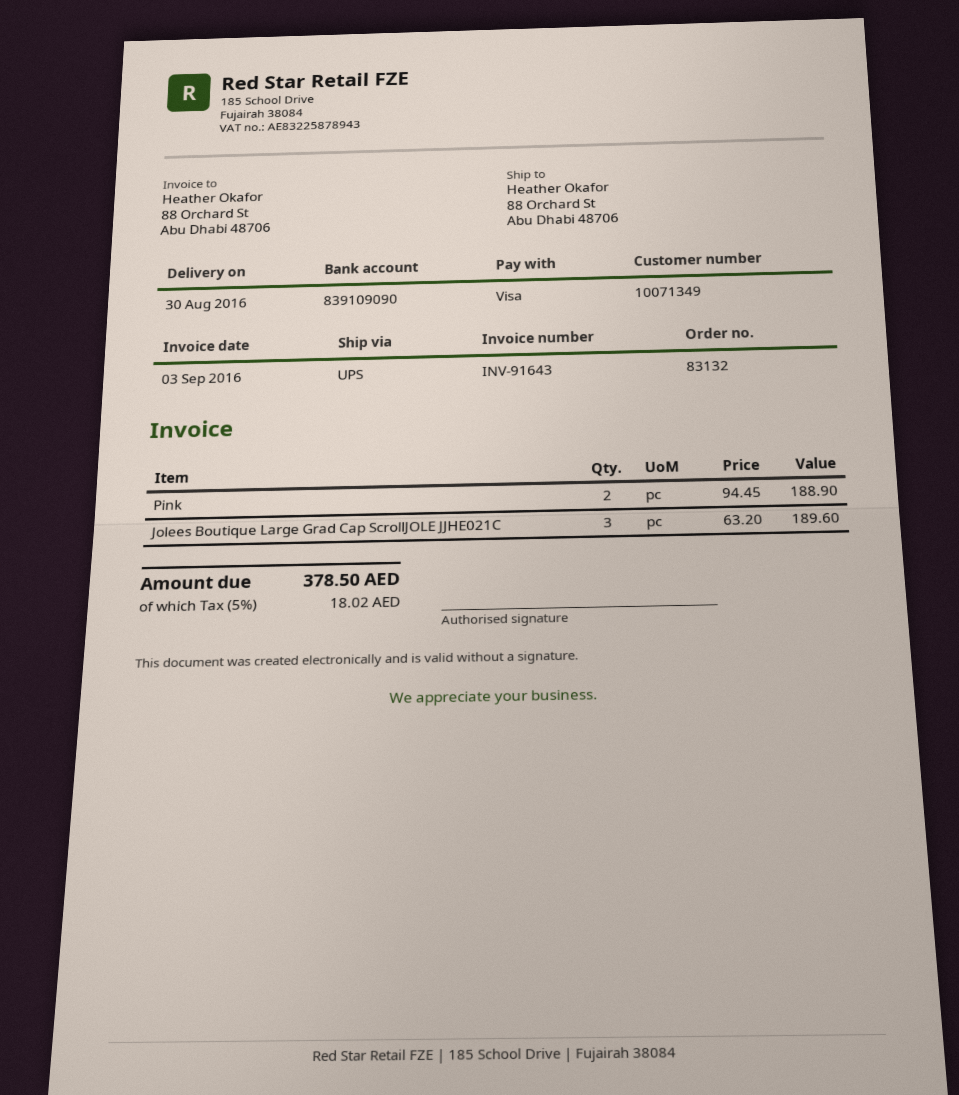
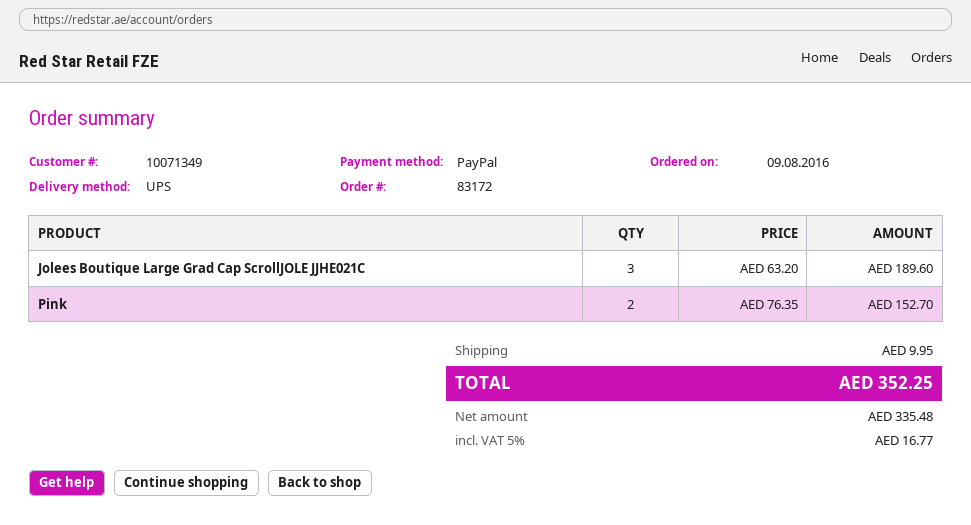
order number: 83132 -> 83172
payment method: Visa -> PayPal
Pink: 2 x 94.45 = 188.90 -> 2 x 76.35 = 152.70
shipping: none -> 9.95
tax: 5% = 18.02 -> 5% = 16.77
total: 378.50 -> 352.25

